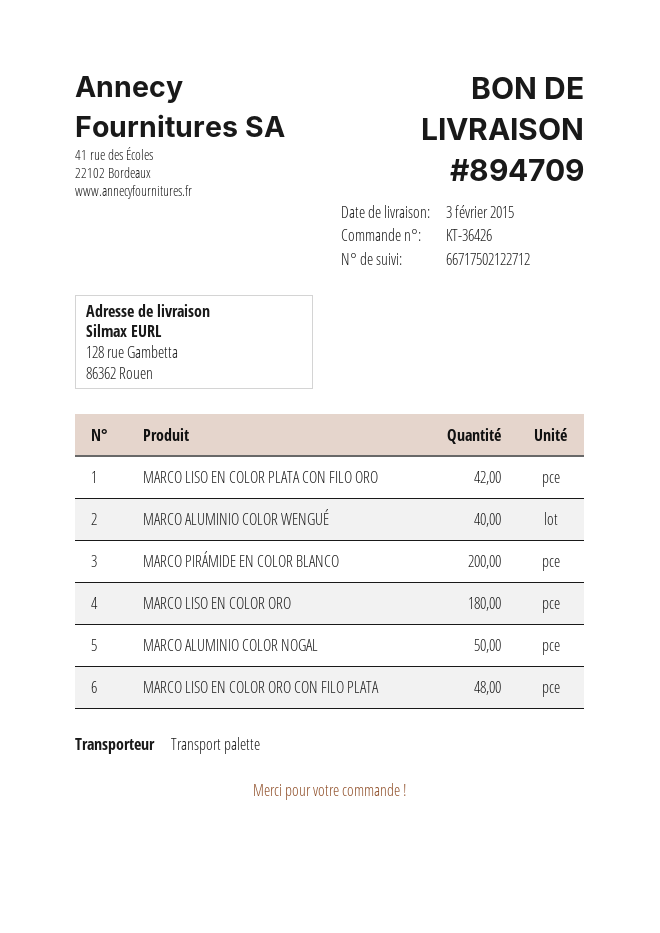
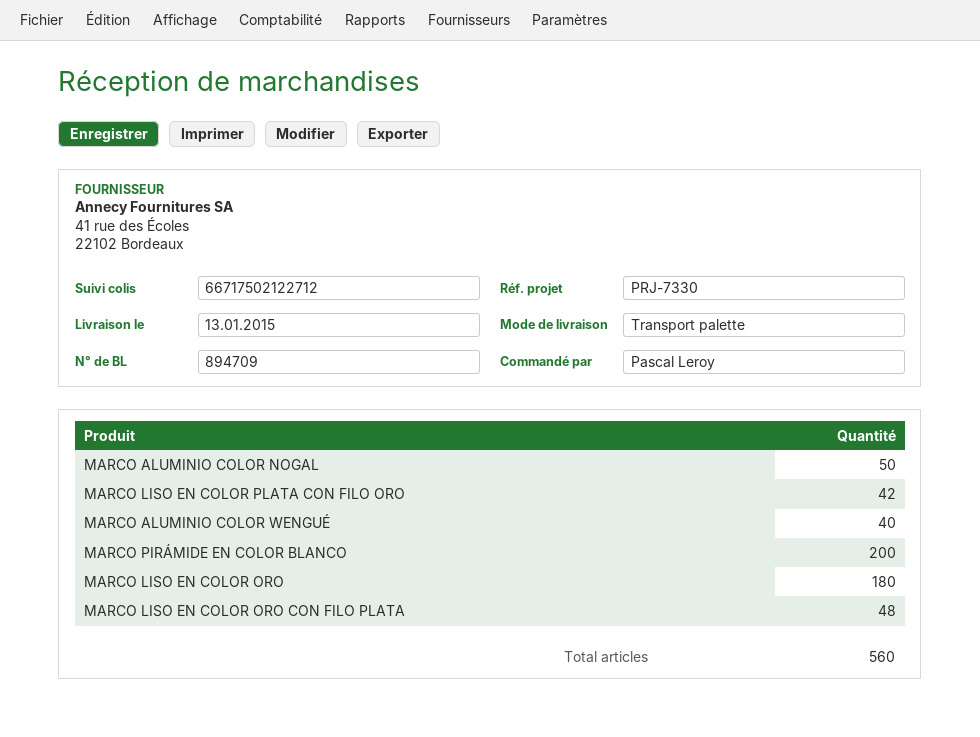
delivery date: 2015-02-03 -> 2015-01-13

